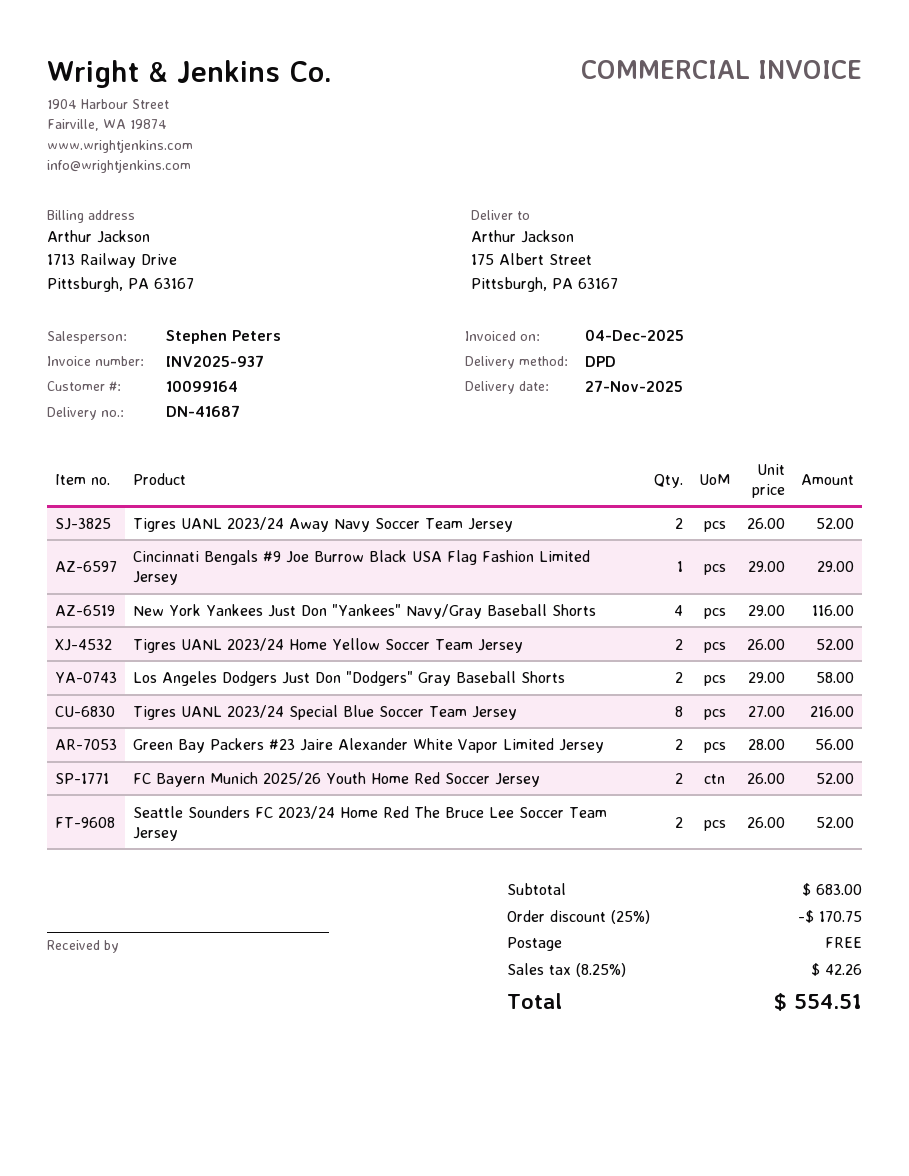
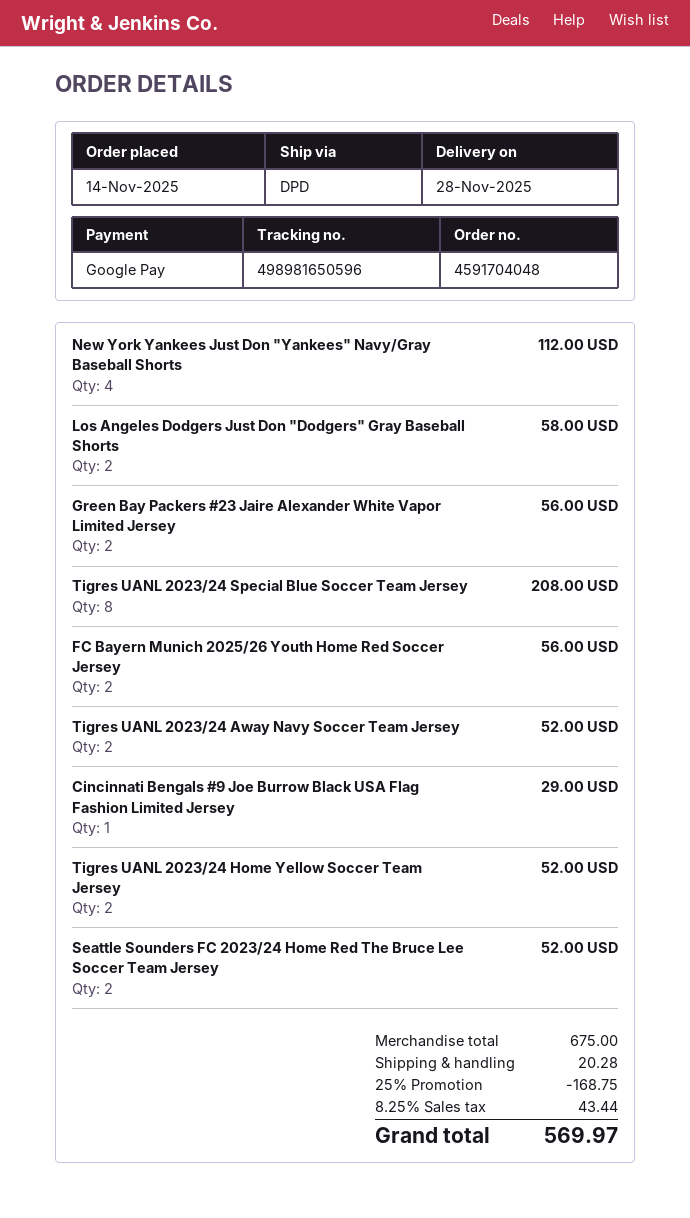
delivery date: 2025-11-27 -> 2025-11-28
New York Yankees Just Don "Yankees" Navy/Gray Baseball Shorts: 4 for 116.00 -> 4 for 112.00
Tigres UANL 2023/24 Special Blue Soccer Team Jersey: 8 for 216.00 -> 8 for 208.00
FC Bayern Munich 2025/26 Youth Home Red Soccer Jersey: 2 for 52.00 -> 2 for 56.00
subtotal: 683.00 -> 675.00
discount: 25% = 170.75 -> 25% = 168.75
shipping: 0.00 -> 20.28
tax: 8.25% = 42.26 -> 8.25% = 43.44
total: 554.51 -> 569.97

